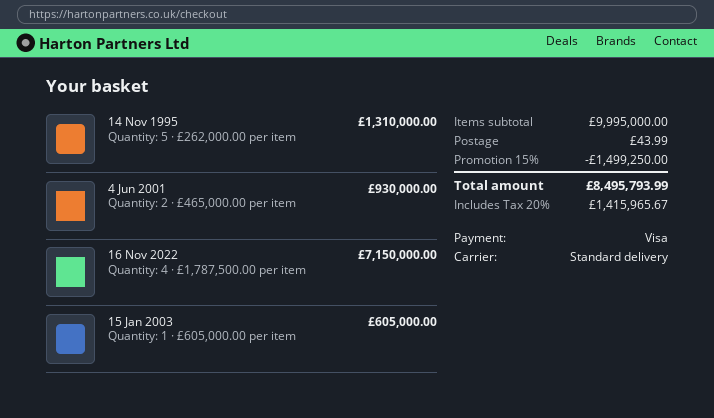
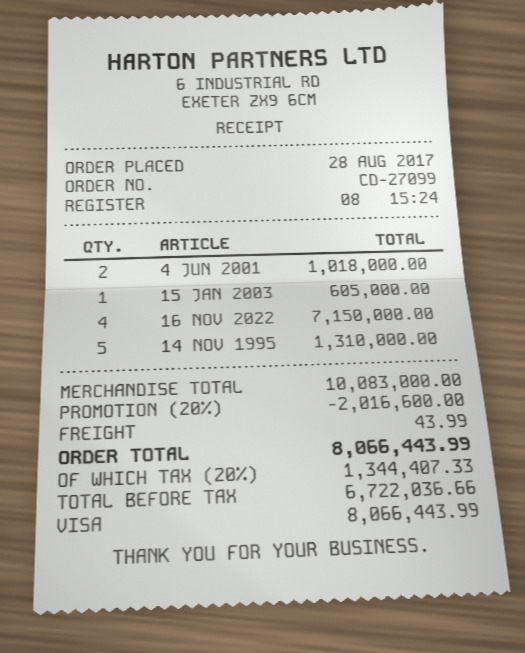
4 Jun 2001: 2 for 930000.00 -> 2 for 1018000.00
subtotal: 9995000.00 -> 10083000.00
discount: 15% = 1499250.00 -> 20% = 2016600.00
tax: 20% = 1415965.67 -> 20% = 1344407.33
total: 8495793.99 -> 8066443.99

